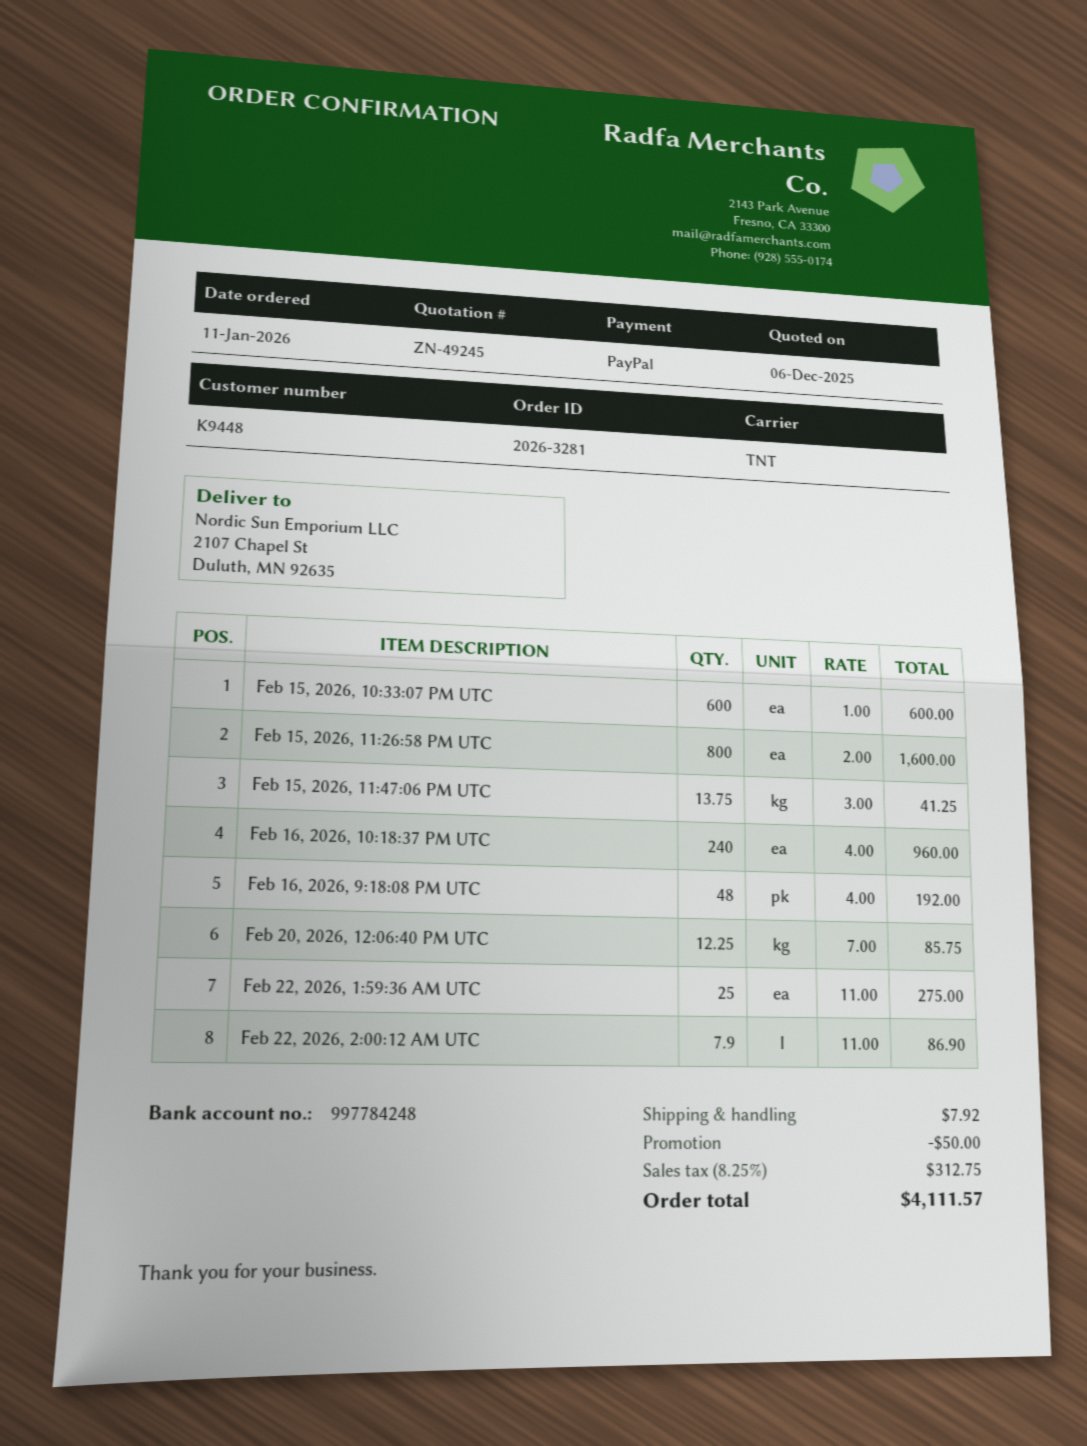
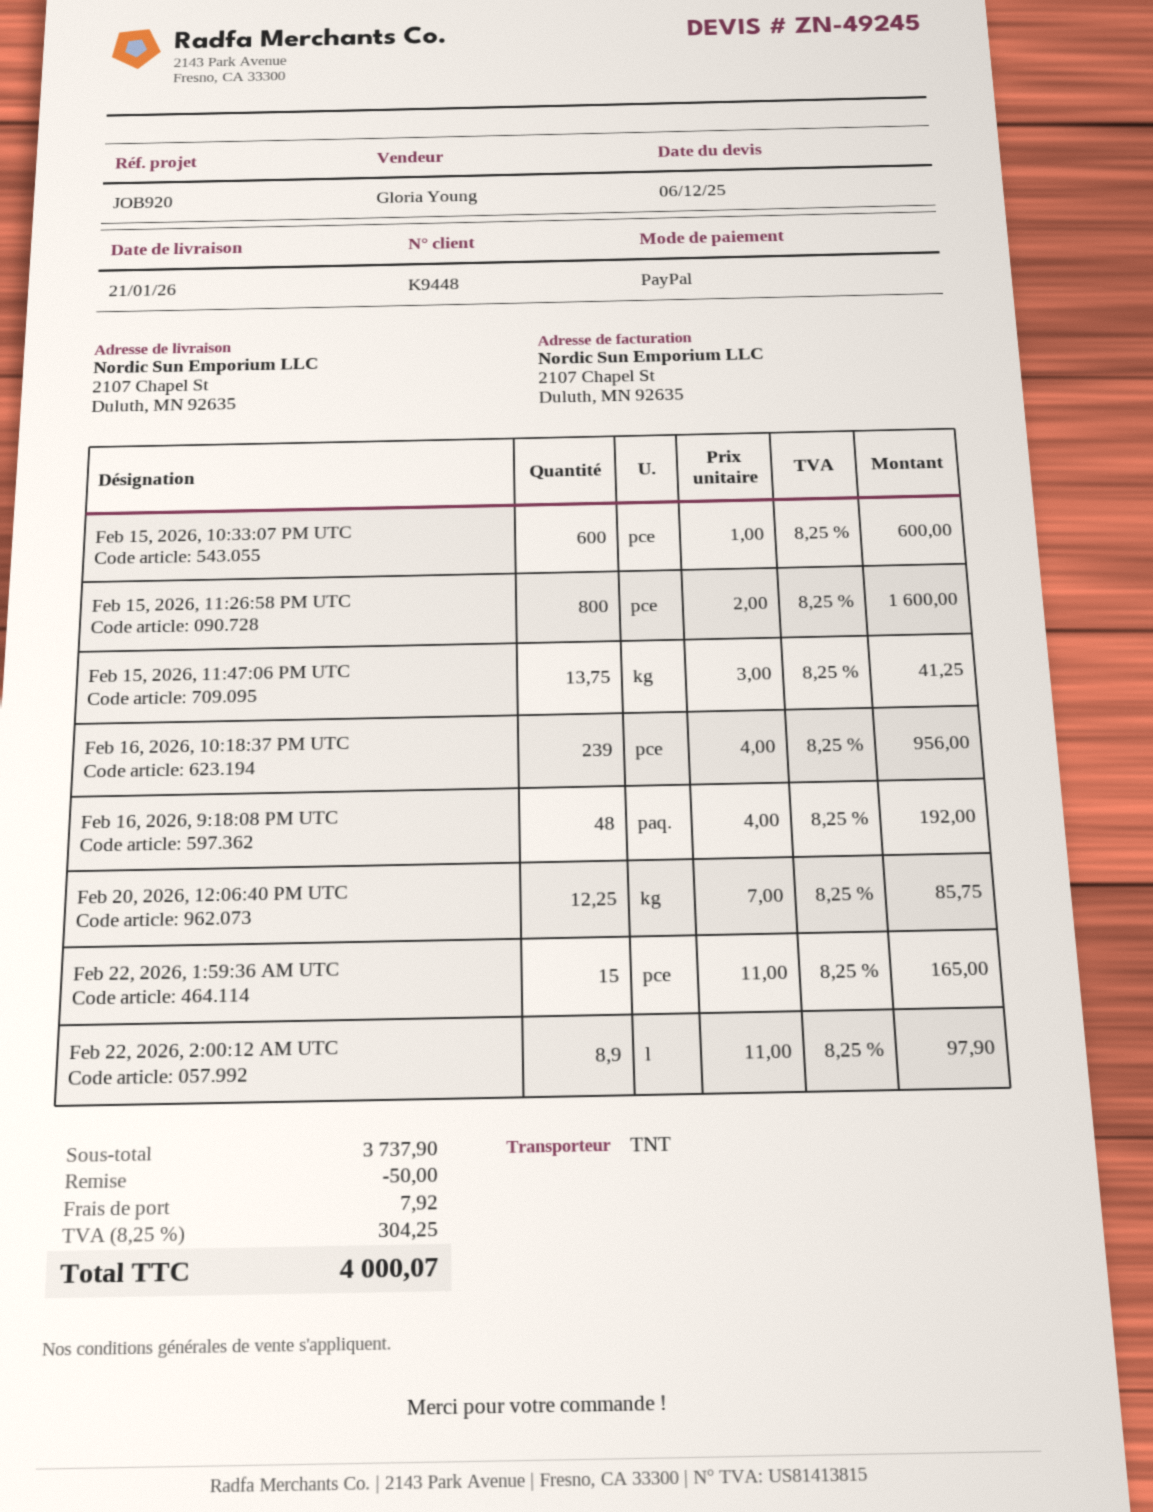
Feb 16, 2026, 10:18:37 PM UTC: 240 x 4.00 = 960.00 -> 239 x 4.00 = 956.00
Feb 22, 2026, 1:59:36 AM UTC: 25 x 11.00 = 275.00 -> 15 x 11.00 = 165.00
Feb 22, 2026, 2:00:12 AM UTC: 7.9 x 11.00 = 86.90 -> 8.9 x 11.00 = 97.90
tax: 8.25% = 312.75 -> 8.25% = 304.25
total: 4111.57 -> 4000.07

